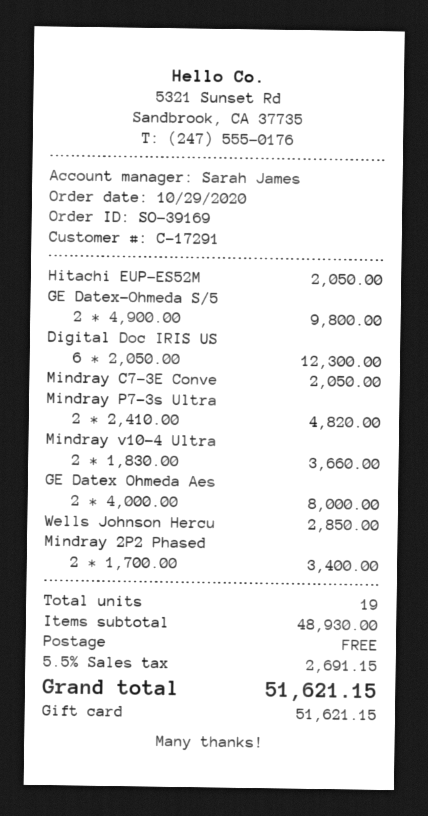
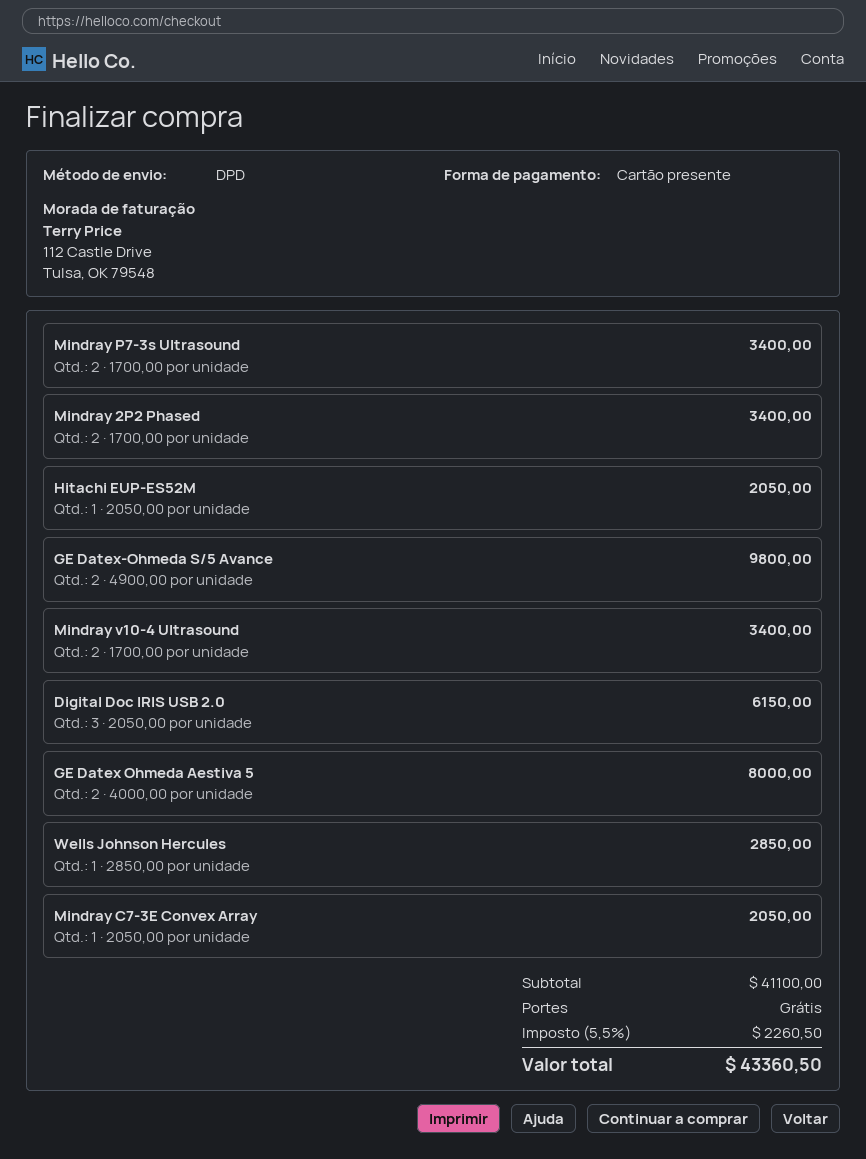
Digital Doc IRIS US: 6 x 2050.00 = 12300.00 -> 3 x 2050.00 = 6150.00
Mindray P7-3s Ultra: 2 x 2410.00 = 4820.00 -> 2 x 1700.00 = 3400.00
Mindray v10-4 Ultra: 2 x 1830.00 = 3660.00 -> 2 x 1700.00 = 3400.00
subtotal: 48930.00 -> 41100.00
tax: 5.5% = 2691.15 -> 5.5% = 2260.50
total: 51621.15 -> 43360.50

